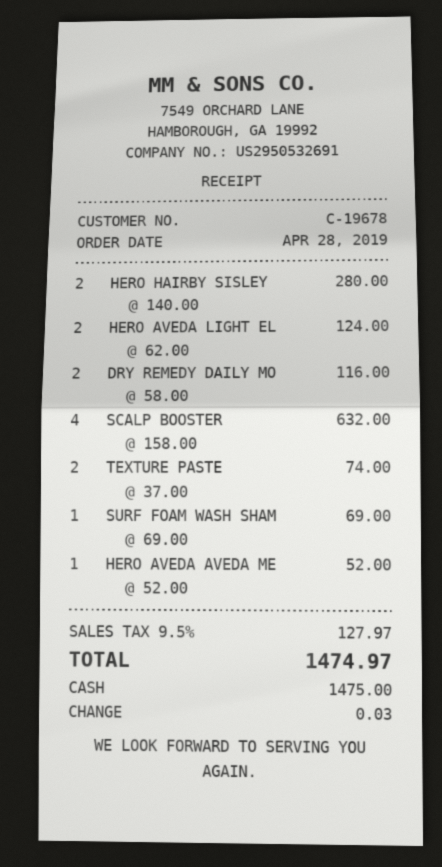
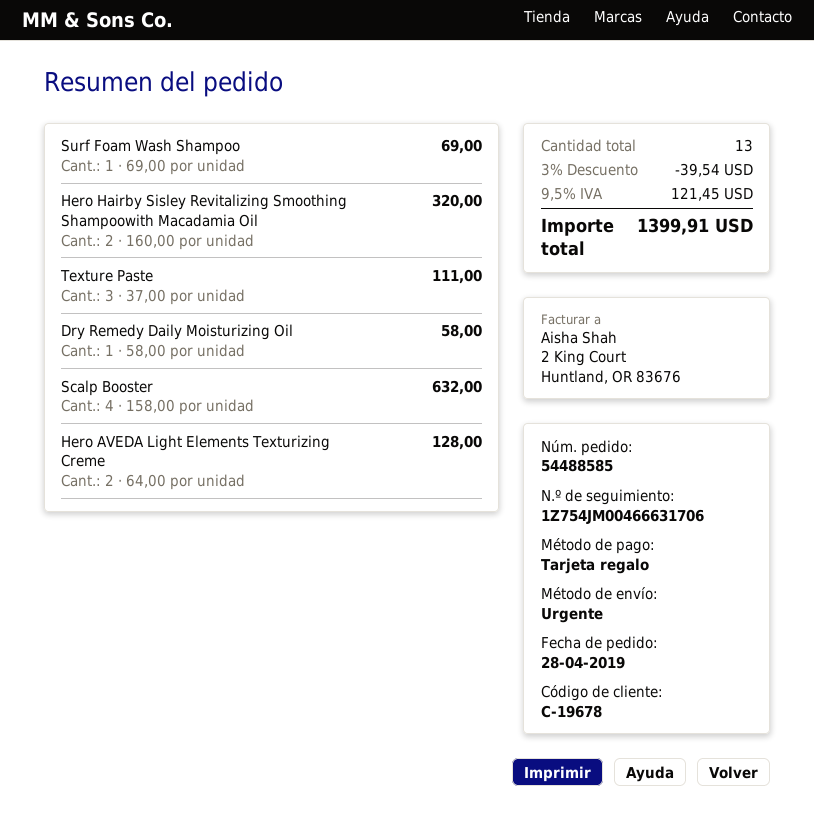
payment method: cash -> gift card
HERO HAIRBY SISLEY: 2 x 140.00 = 280.00 -> 2 x 160.00 = 320.00
HERO AVEDA LIGHT EL: 2 x 62.00 = 124.00 -> 2 x 64.00 = 128.00
DRY REMEDY DAILY MO: 2 x 58.00 = 116.00 -> 1 x 58.00 = 58.00
TEXTURE PASTE: 2 x 37.00 = 74.00 -> 3 x 37.00 = 111.00
HERO AVEDA AVEDA ME: 1 x 52.00 = 52.00 -> none
discount: none -> 3% = 39.54
tax: 9.5% = 127.97 -> 9.5% = 121.45
total: 1474.97 -> 1399.91

